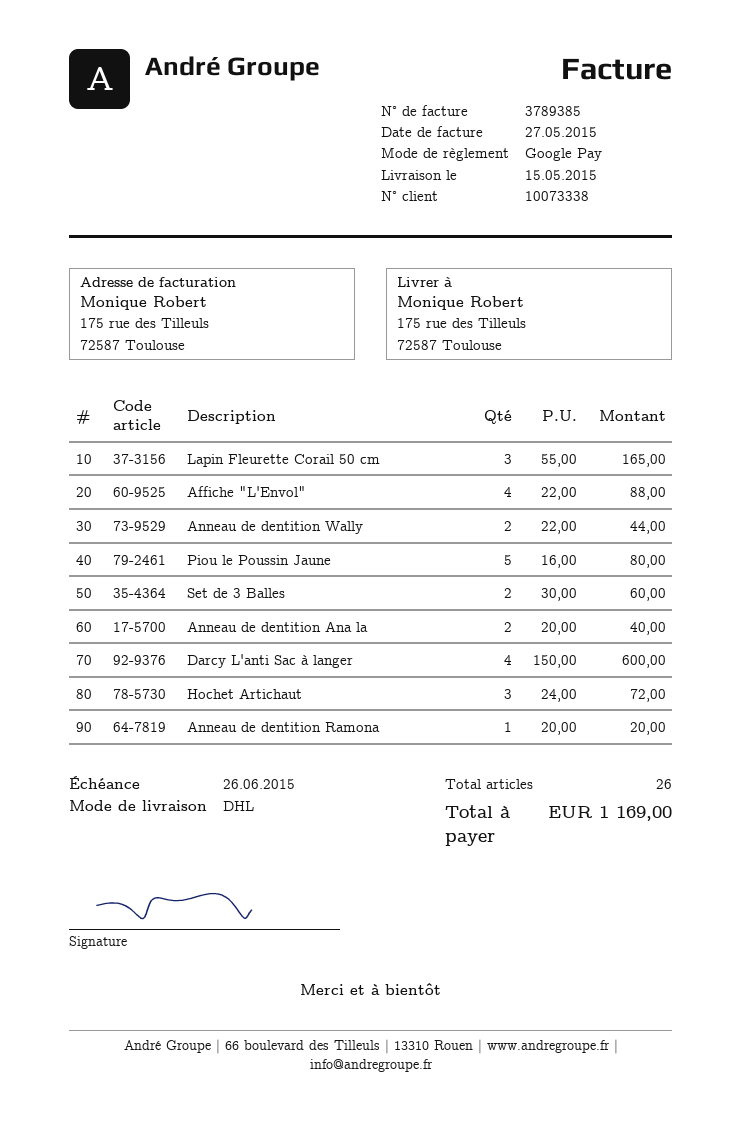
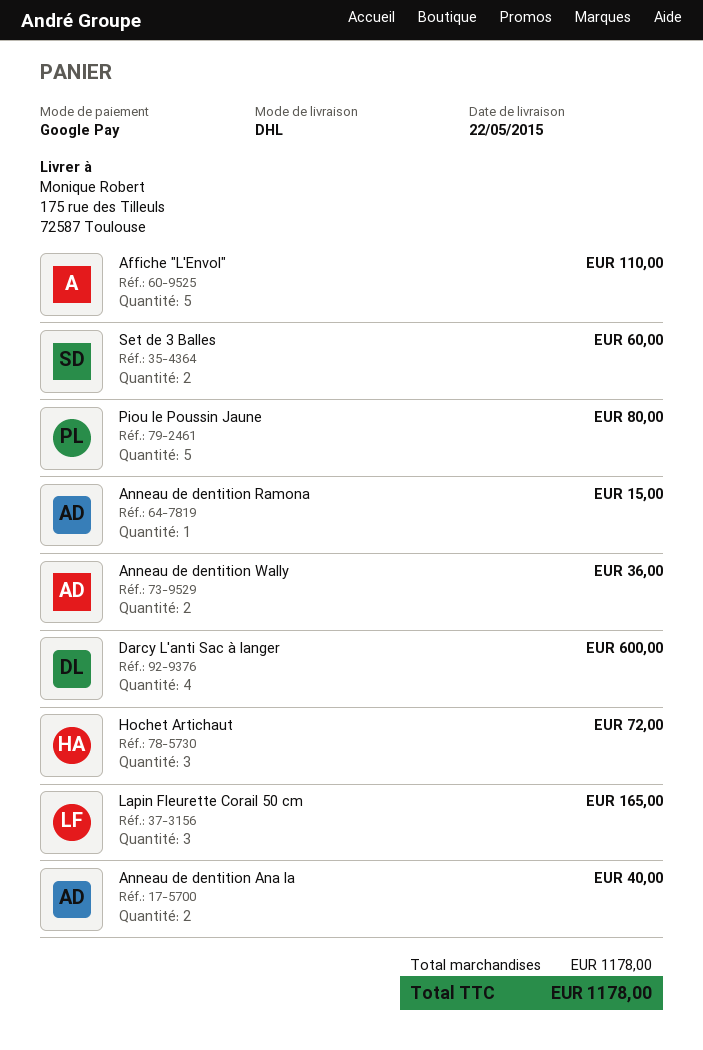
delivery date: 2015-05-15 -> 2015-05-22
Affiche "L'Envol": 4 for 88.00 -> 5 for 110.00
Anneau de dentition Wally: 2 for 44.00 -> 2 for 36.00
Anneau de dentition Ramona: 1 for 20.00 -> 1 for 15.00
total: 1169.00 -> 1178.00

